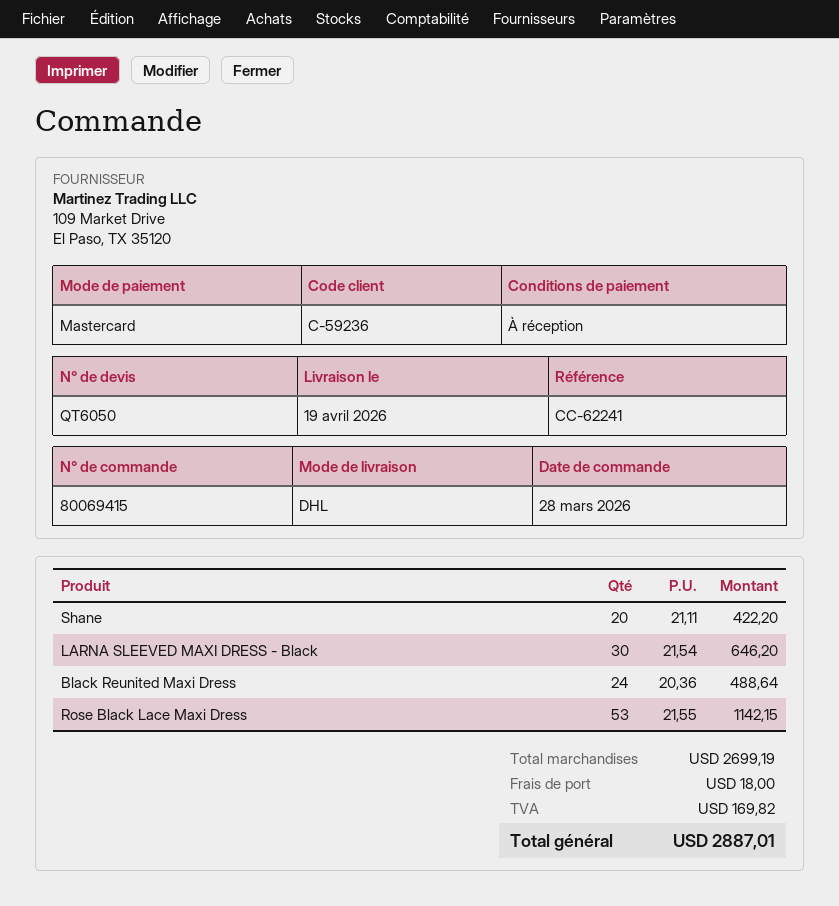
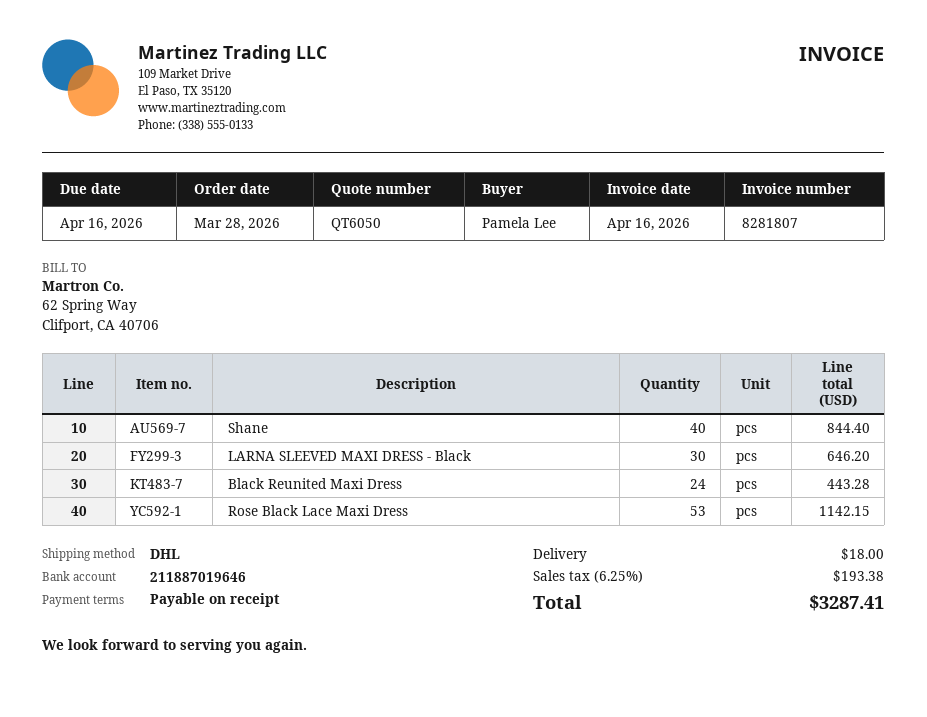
Shane: 20 for 422.20 -> 40 for 844.40
Black Reunited Maxi Dress: 24 for 488.64 -> 24 for 443.28
tax: 169.82 -> 193.38
total: 2887.01 -> 3287.41

